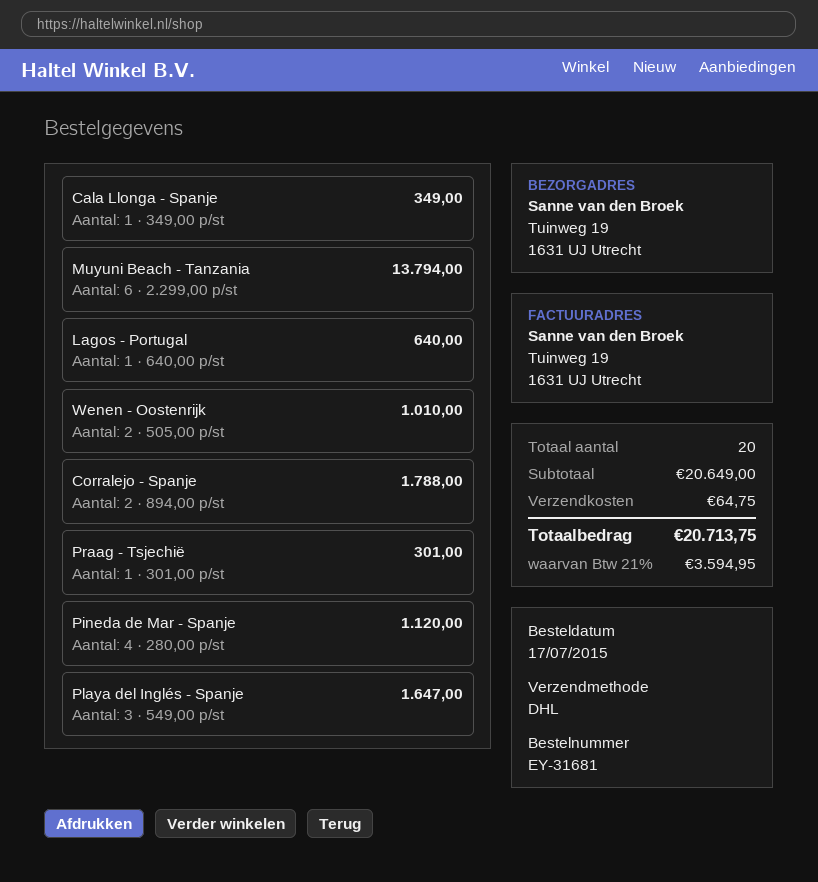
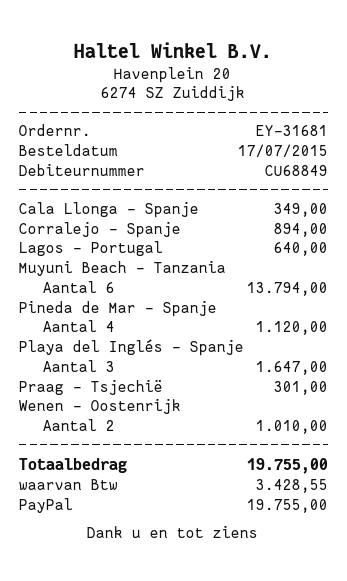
Corralejo - Spanje: 2 for 1788.00 -> 1 for 894.00
shipping: 64.75 -> none
tax: 3594.95 -> 3428.55
total: 20713.75 -> 19755.00

